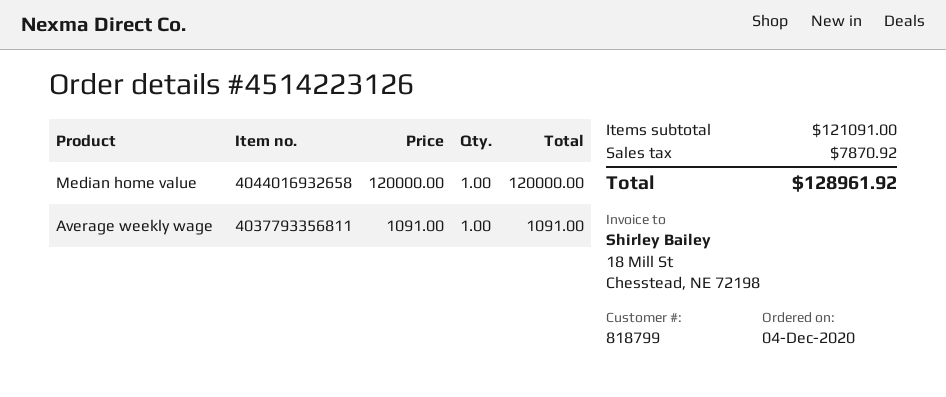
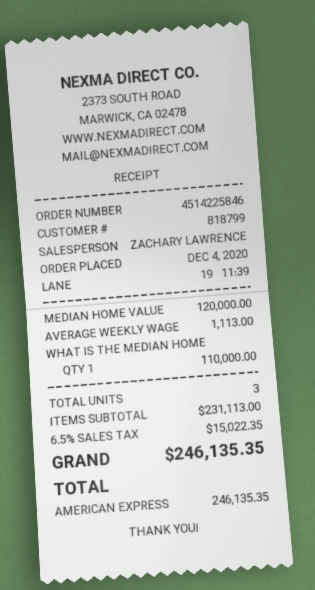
order number: 4514223126 -> 4514225846
Average weekly wage: 1 for 1091.00 -> 1 for 1113.00
WHAT IS THE MEDIAN HOME: none -> 1 for 110000.00
subtotal: 121091.00 -> 231113.00
tax: 7870.92 -> 15022.35
total: 128961.92 -> 246135.35

